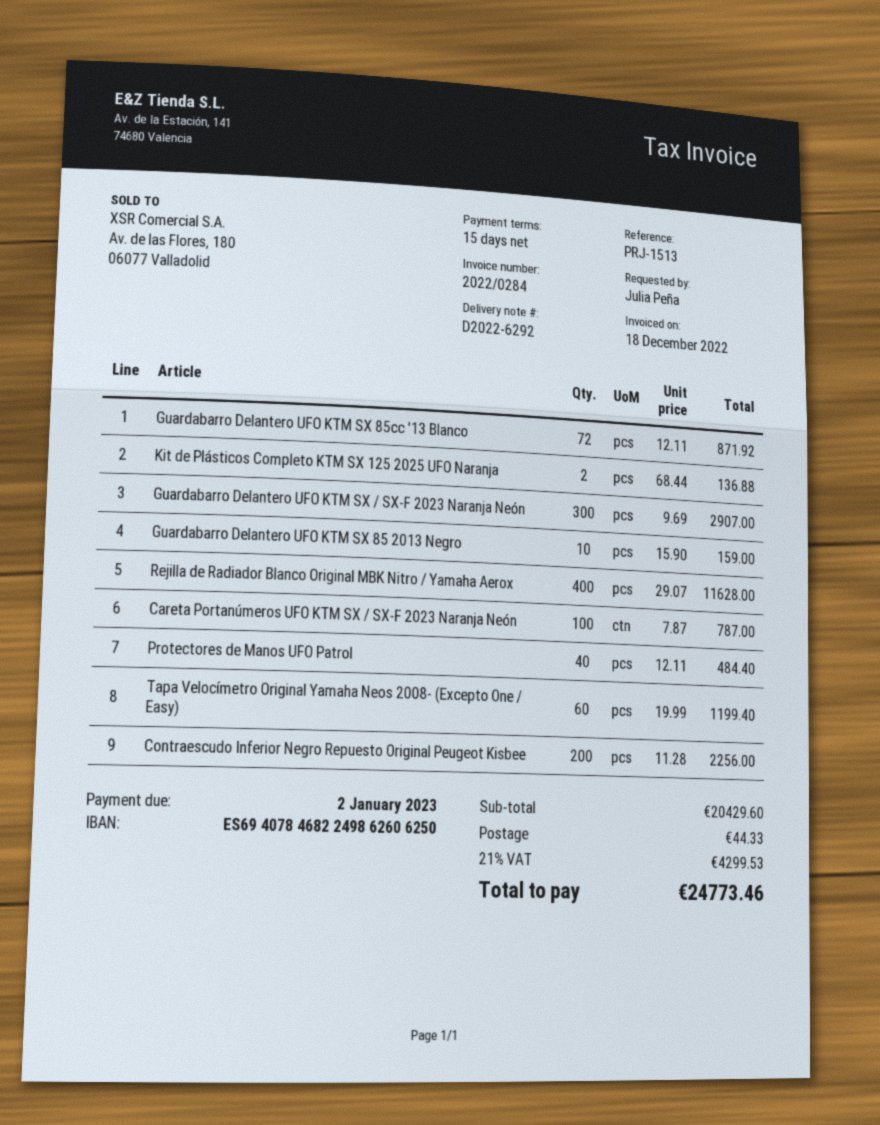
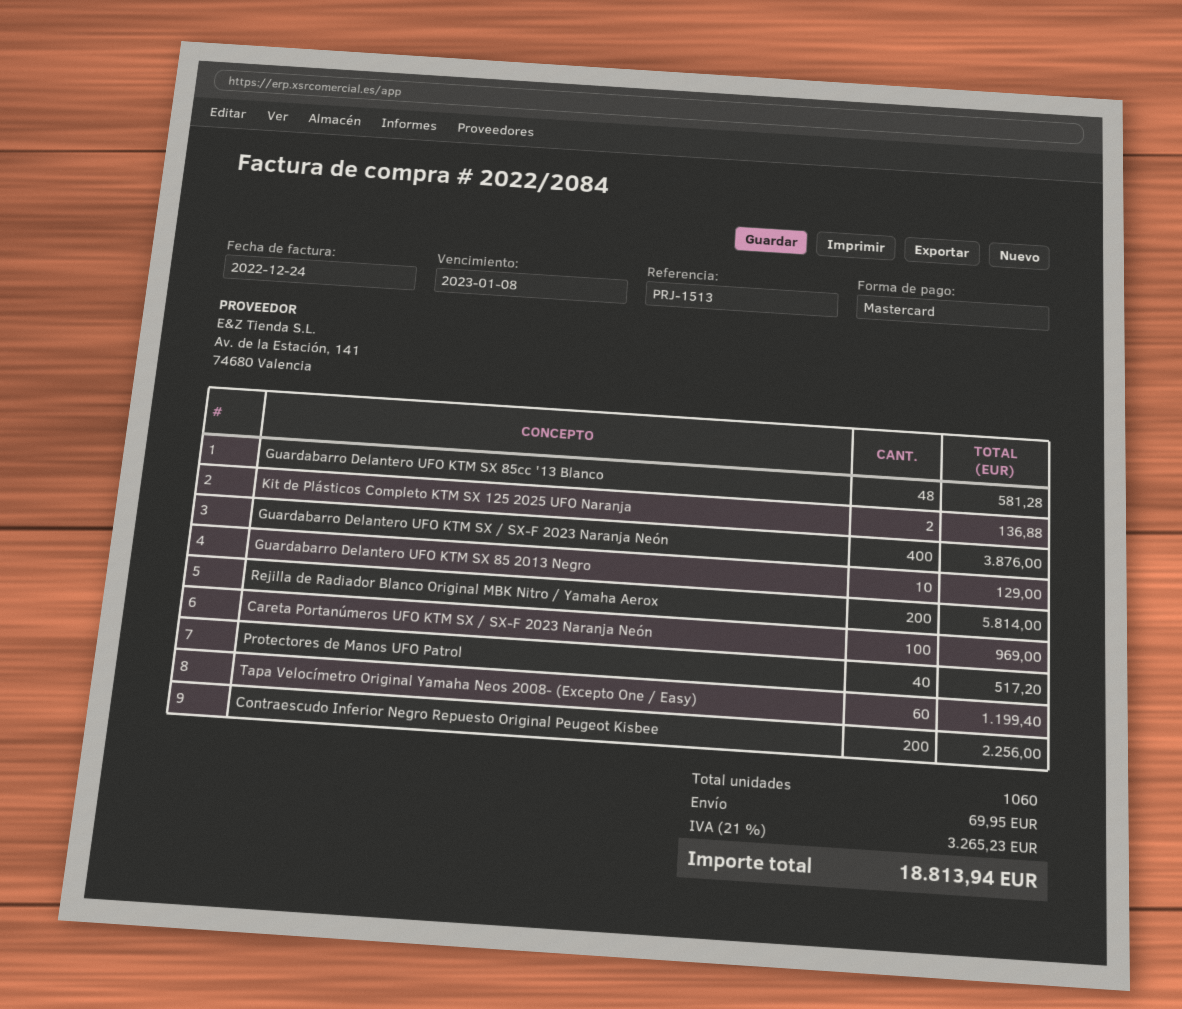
invoice number: 2022/0284 -> 2022/2084
invoice date: 2022-12-18 -> 2022-12-24
due date: 2023-01-02 -> 2023-01-08
Guardabarro Delantero UFO KTM SX 85cc '13 Blanco: 72 for 871.92 -> 48 for 581.28
Guardabarro Delantero UFO KTM SX / SX-F 2023 Naranja Neón: 300 for 2907.00 -> 400 for 3876.00
Guardabarro Delantero UFO KTM SX 85 2013 Negro: 10 for 159.00 -> 10 for 129.00
Rejilla de Radiador Blanco Original MBK Nitro / Yamaha Aerox: 400 for 11628.00 -> 200 for 5814.00
Careta Portanúmeros UFO KTM SX / SX-F 2023 Naranja Neón: 100 for 787.00 -> 100 for 969.00
Protectores de Manos UFO Patrol: 40 for 484.40 -> 40 for 517.20
shipping: 44.33 -> 69.95
tax: 21% = 4299.53 -> 21% = 3265.23
total: 24773.46 -> 18813.94

